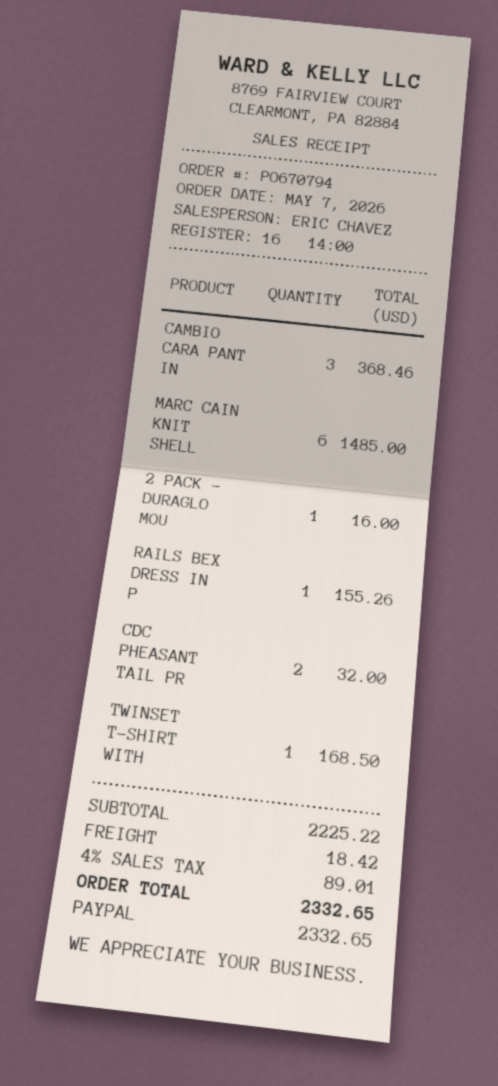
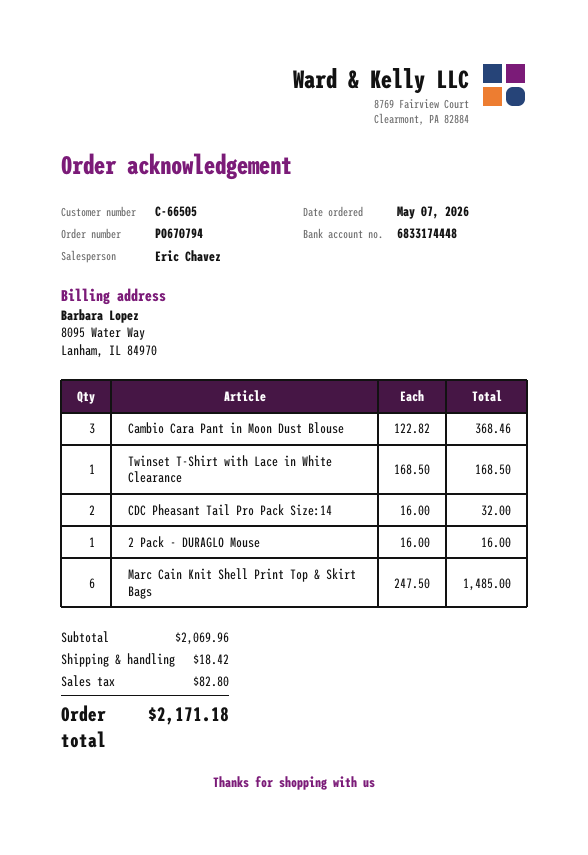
RAILS BEX DRESS IN P: 1 for 155.26 -> none
subtotal: 2225.22 -> 2069.96
tax: 89.01 -> 82.80
total: 2332.65 -> 2171.18

